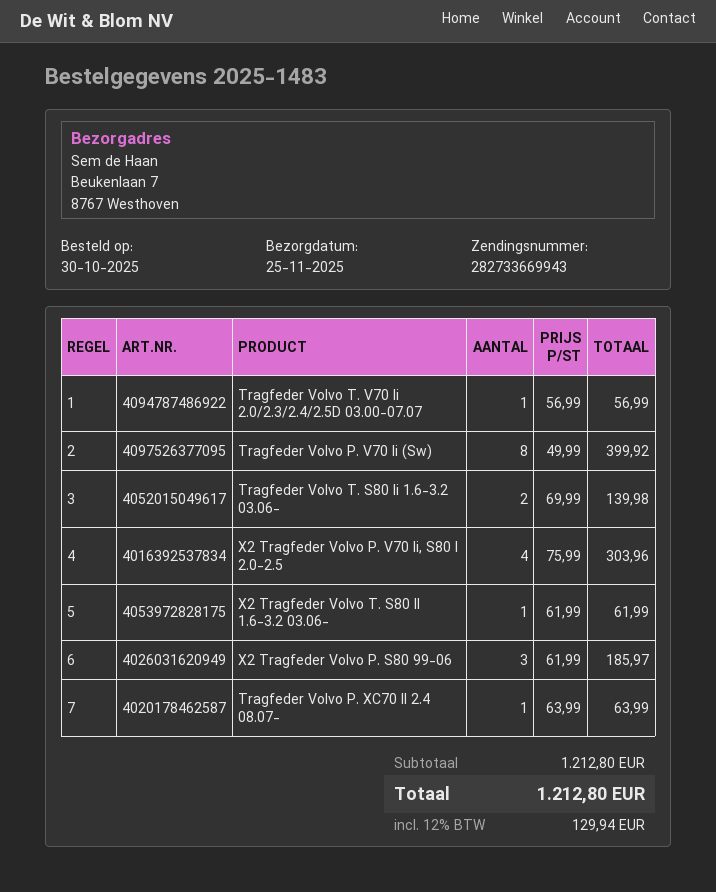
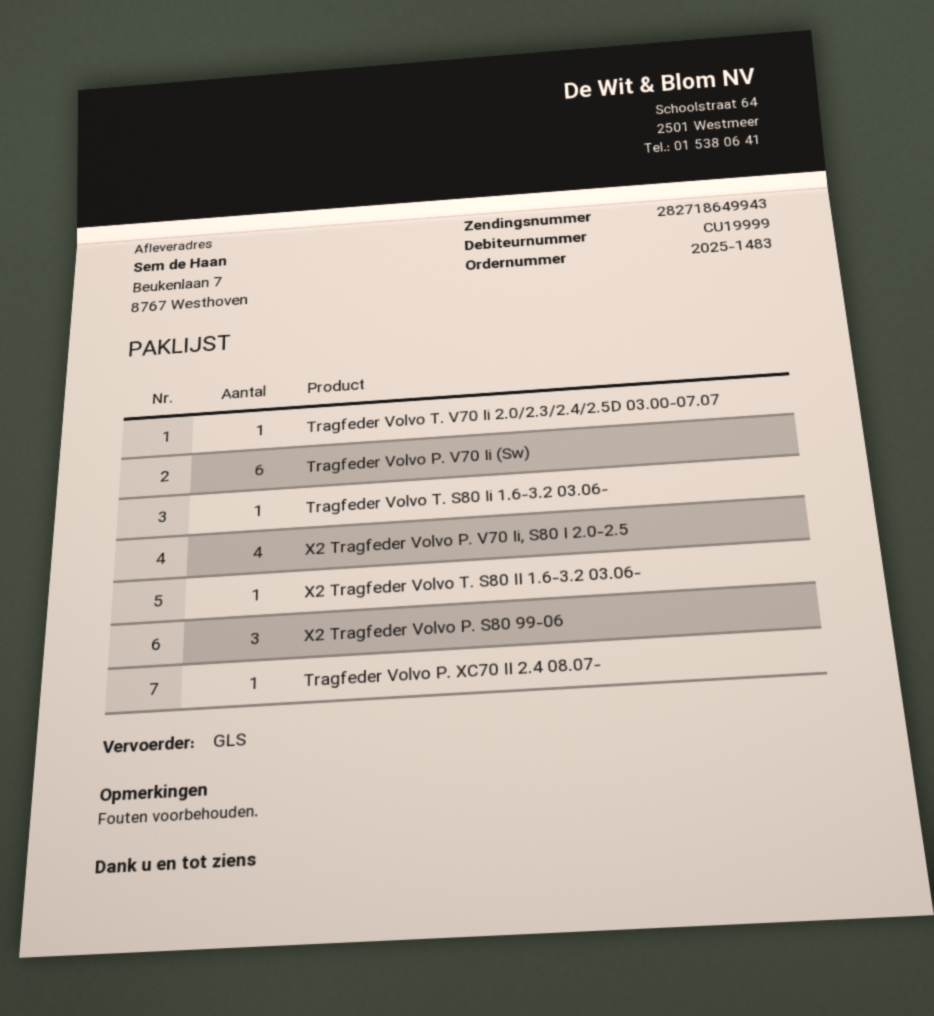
tracking number: 282733669943 -> 282718649943
Tragfeder Volvo P. V70 Ii (Sw): 8 -> 6
Tragfeder Volvo T. S80 Ii 1.6-3.2 03.06-: 2 -> 1

